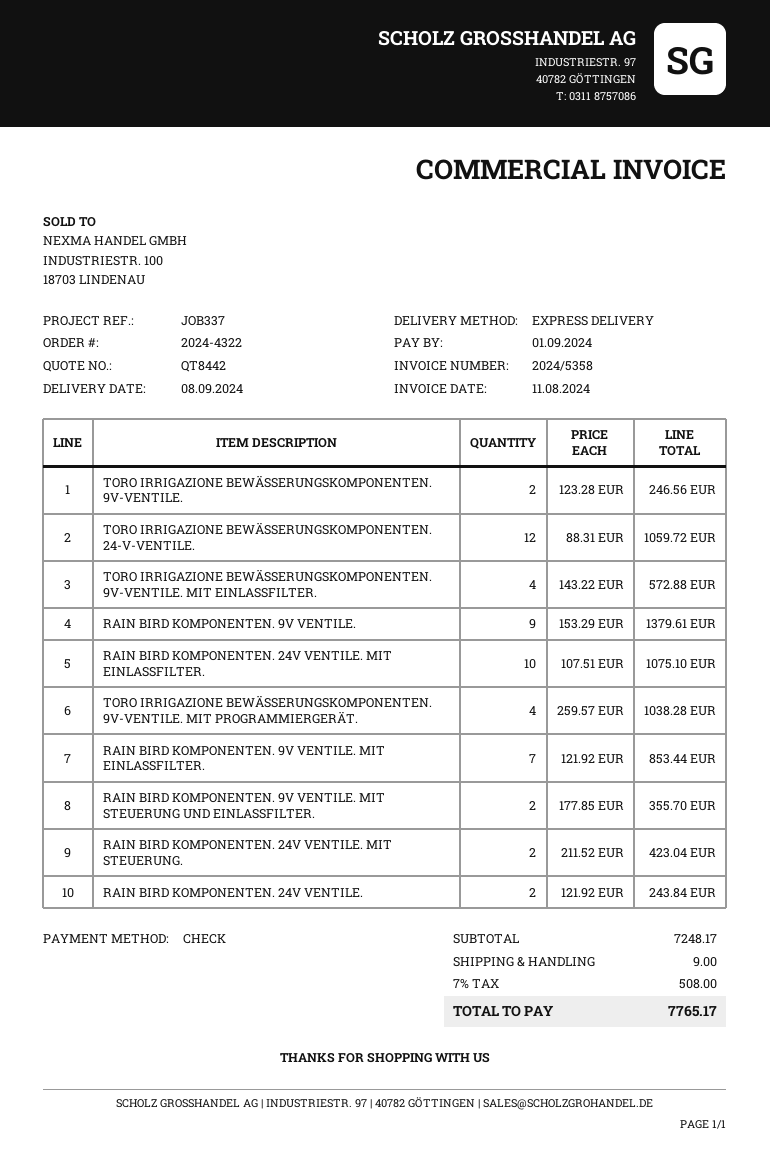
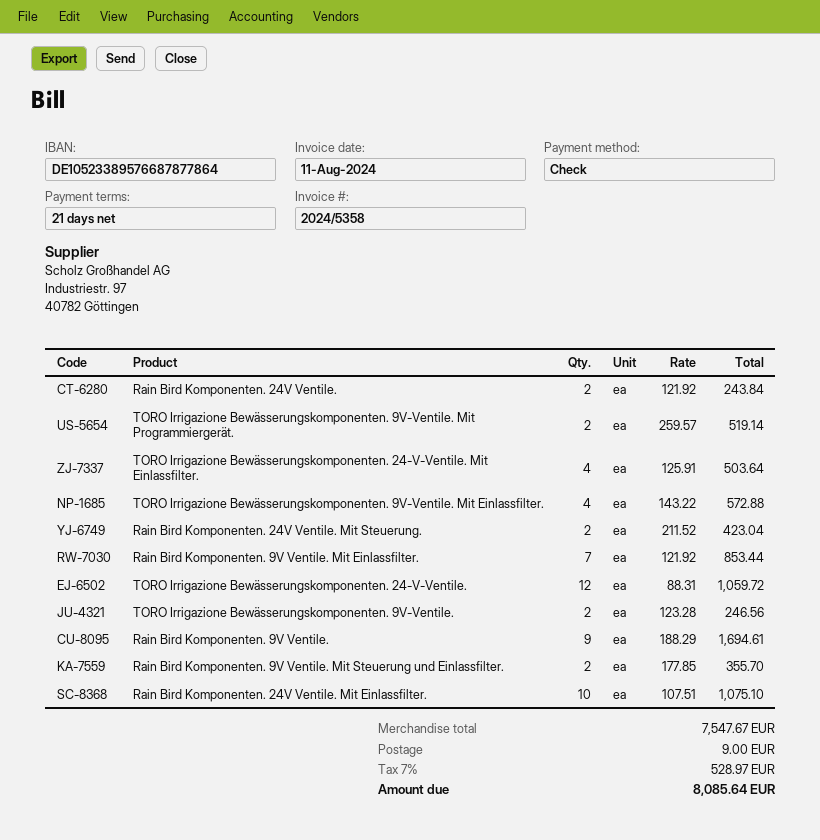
RAIN BIRD KOMPONENTEN. 9V VENTILE.: 9 x 153.29 = 1379.61 -> 9 x 188.29 = 1694.61
TORO IRRIGAZIONE BEWÄSSERUNGSKOMPONENTEN. 9V-VENTILE. MIT PROGRAMMIERGERÄT.: 4 x 259.57 = 1038.28 -> 2 x 259.57 = 519.14
TORO Irrigazione Bewässerungskomponenten. 24-V-Ventile. Mit Einlassfilter.: none -> 4 x 125.91 = 503.64
subtotal: 7248.17 -> 7547.67
tax: 7% = 508.00 -> 7% = 528.97
total: 7765.17 -> 8085.64

